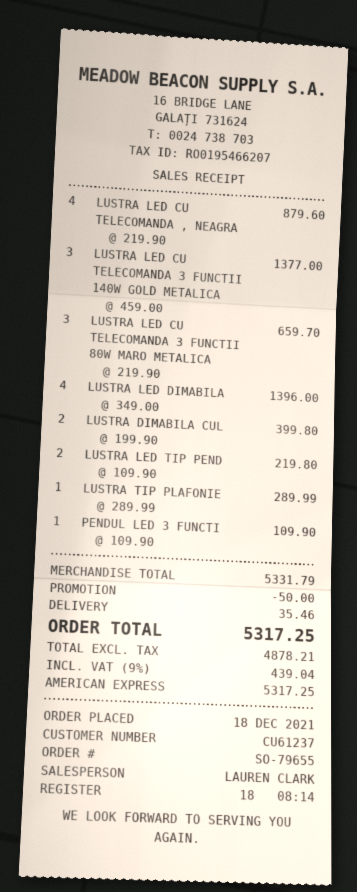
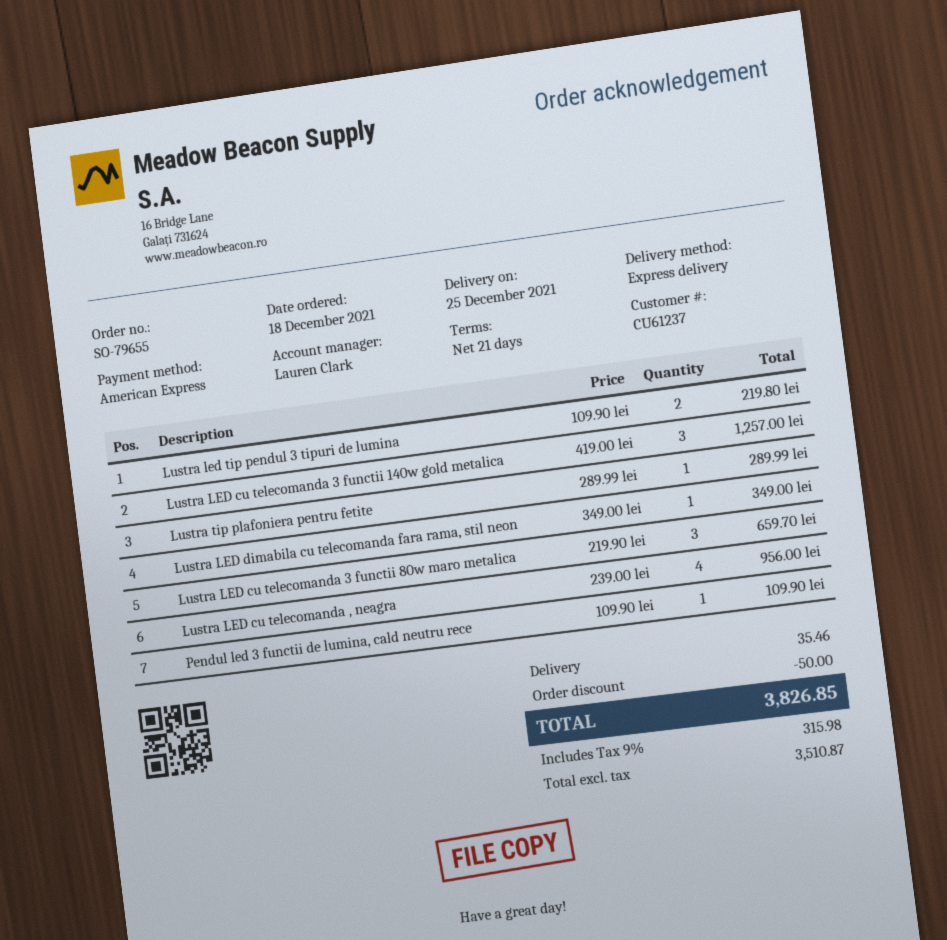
LUSTRA LED CU TELECOMANDA , NEAGRA: 4 x 219.90 = 879.60 -> 4 x 239.00 = 956.00
LUSTRA LED CU TELECOMANDA 3 FUNCTII 140W GOLD METALICA: 3 x 459.00 = 1377.00 -> 3 x 419.00 = 1257.00
LUSTRA LED DIMABILA: 4 x 349.00 = 1396.00 -> 1 x 349.00 = 349.00
LUSTRA DIMABILA CUL: 2 x 199.90 = 399.80 -> none
net: 4878.21 -> 3510.87
tax: 9% = 439.04 -> 9% = 315.98
total: 5317.25 -> 3826.85

